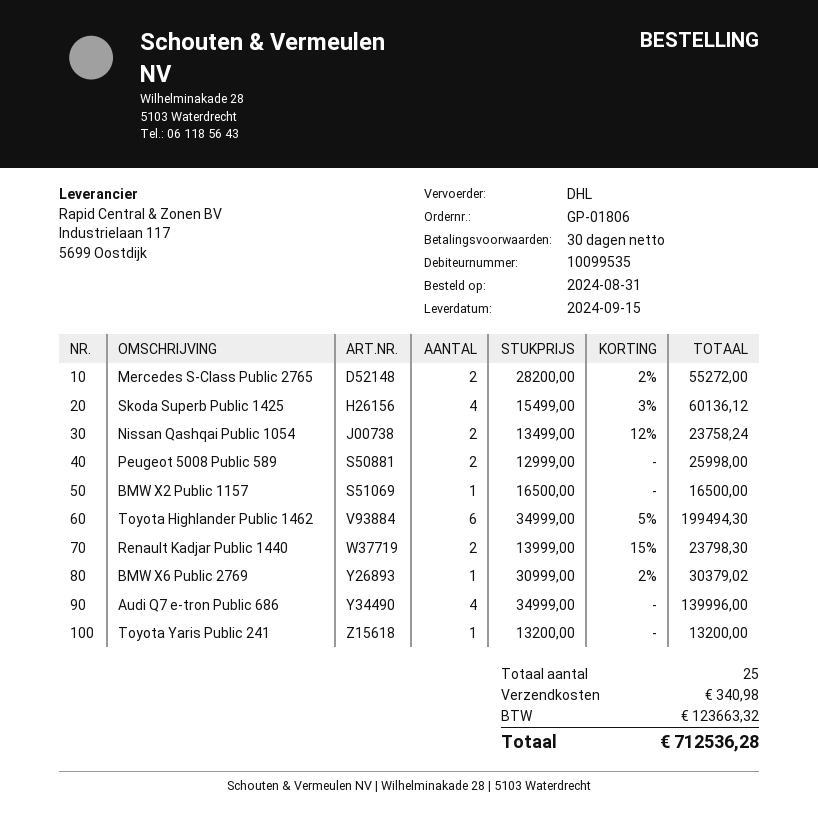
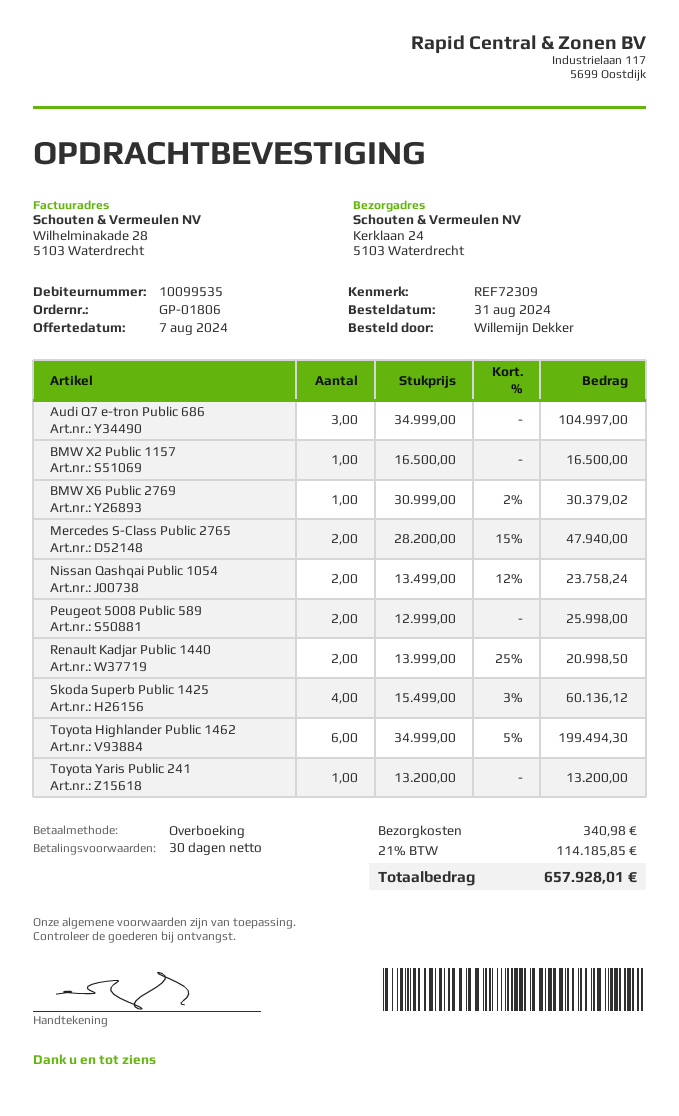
Mercedes S-Class Public 2765: 2 x 28200.00 - 2% = 55272.00 -> 2 x 28200.00 - 15% = 47940.00
Renault Kadjar Public 1440: 2 x 13999.00 - 15% = 23798.30 -> 2 x 13999.00 - 25% = 20998.50
Audi Q7 e-tron Public 686: 4 x 34999.00 = 139996.00 -> 3 x 34999.00 = 104997.00
tax: 123663.32 -> 114185.85
total: 712536.28 -> 657928.01

